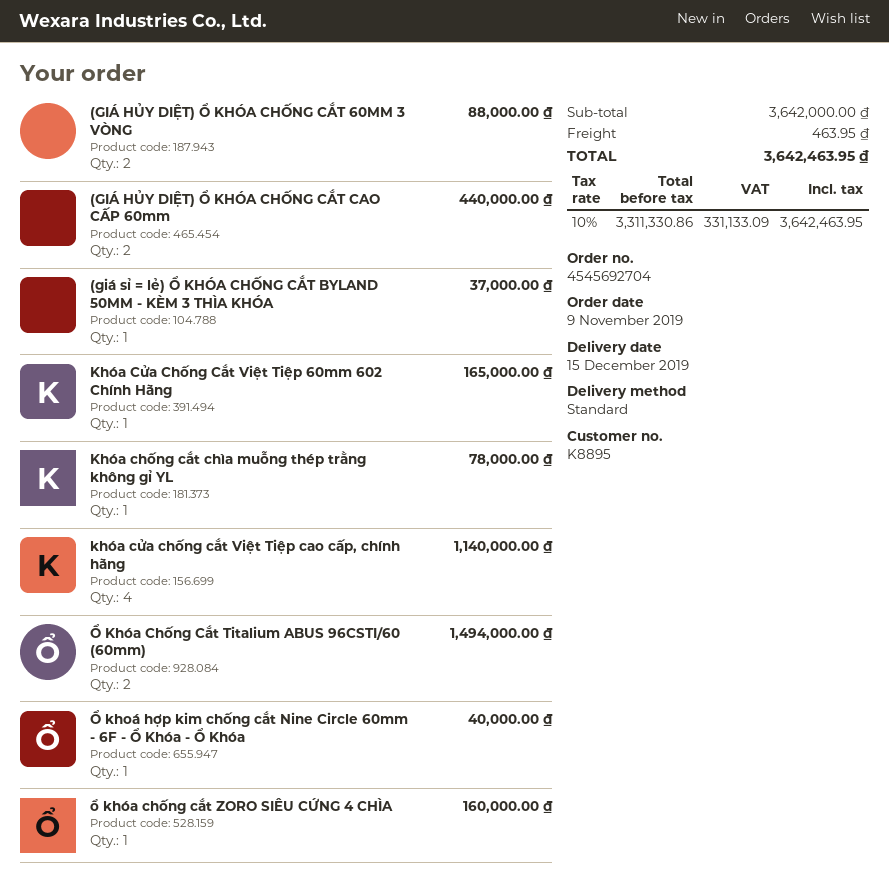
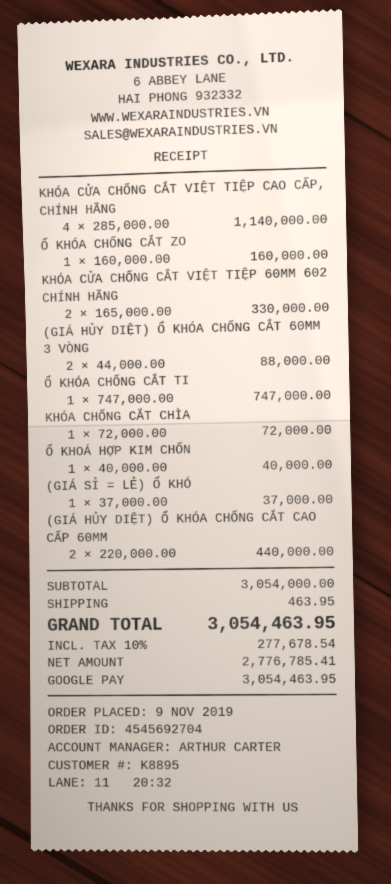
Khóa Cửa Chống Cắt Việt Tiệp 60mm 602 Chính Hãng: 1 for 165000.00 -> 2 for 330000.00
Khóa chống cắt chìa muỗng thép trằng không gỉ YL: 1 for 78000.00 -> 1 for 72000.00
Ổ Khóa Chống Cắt Titalium ABUS 96CSTI/60 (60mm): 2 for 1494000.00 -> 1 for 747000.00
subtotal: 3642000.00 -> 3054000.00
net: 3311330.86 -> 2776785.41
tax: 10% = 331133.09 -> 10% = 277678.54
total: 3642463.95 -> 3054463.95

